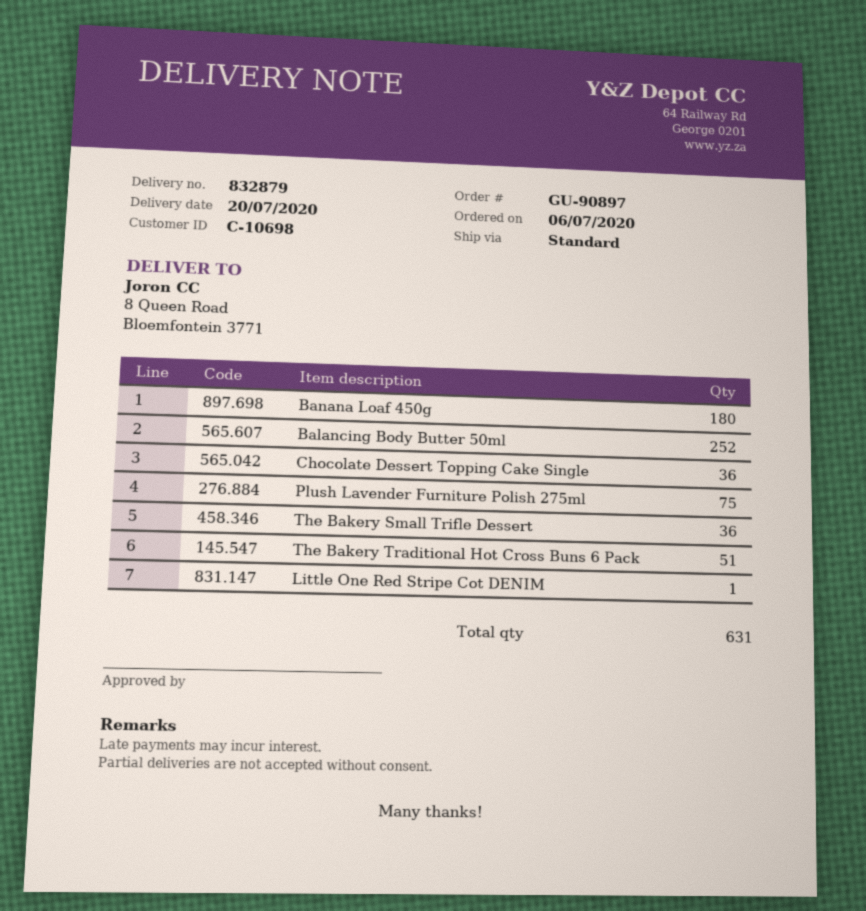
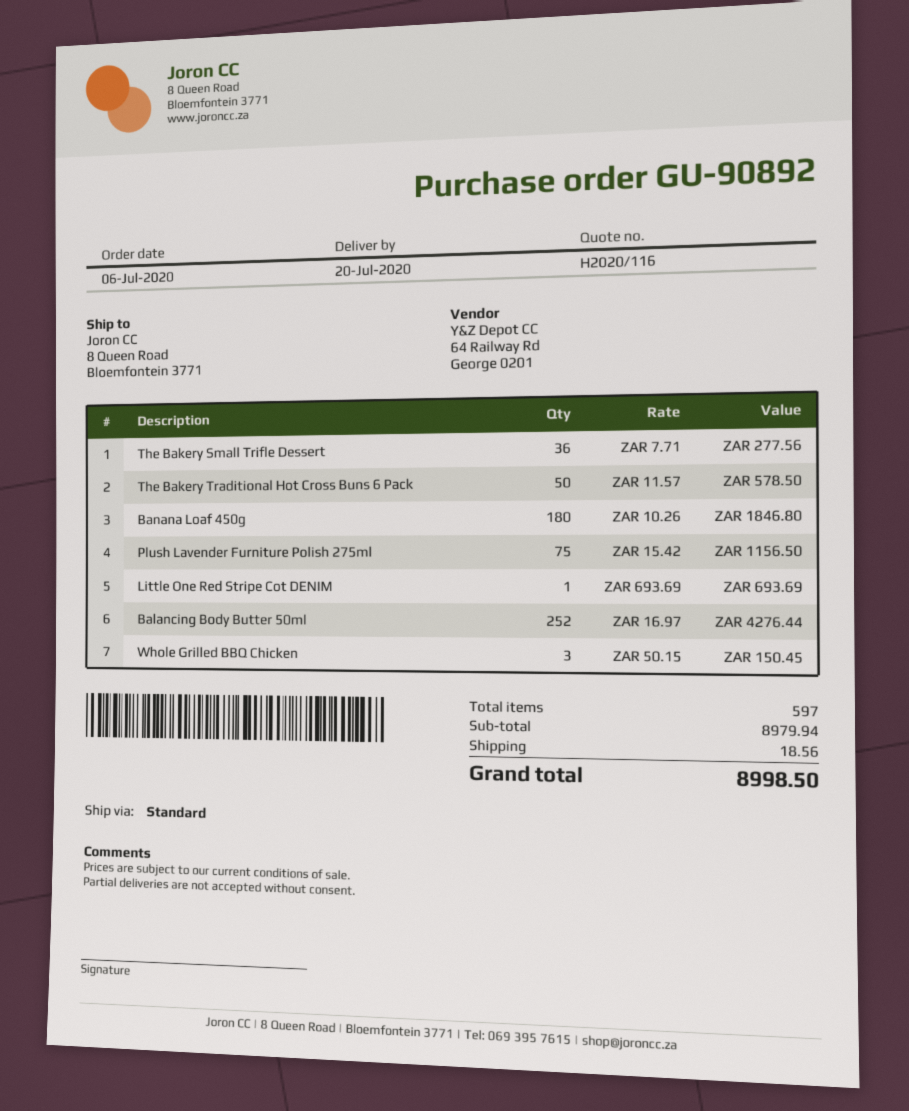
order number: GU-90897 -> GU-90892
Chocolate Dessert Topping Cake Single: 36 -> none
The Bakery Traditional Hot Cross Buns 6 Pack: 51 -> 50
Whole Grilled BBQ Chicken: none -> 3
total quantity: 631 -> 597

